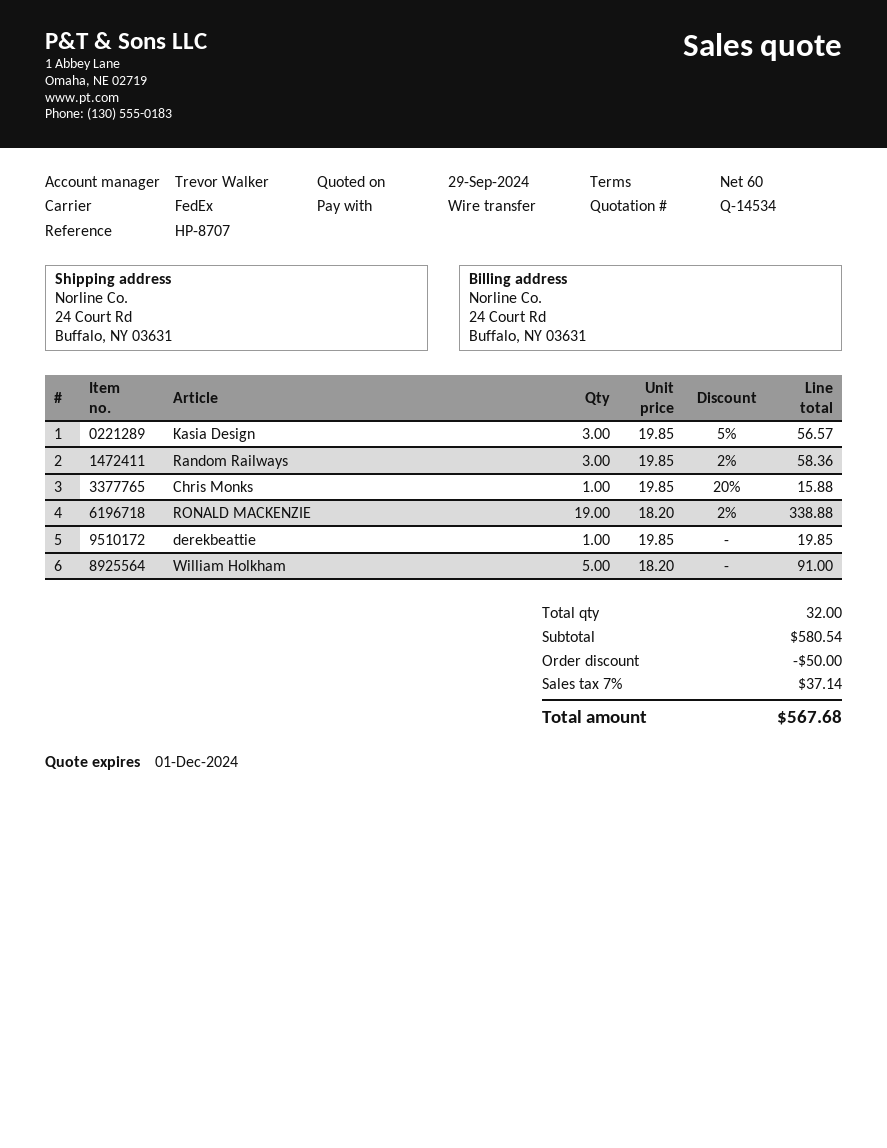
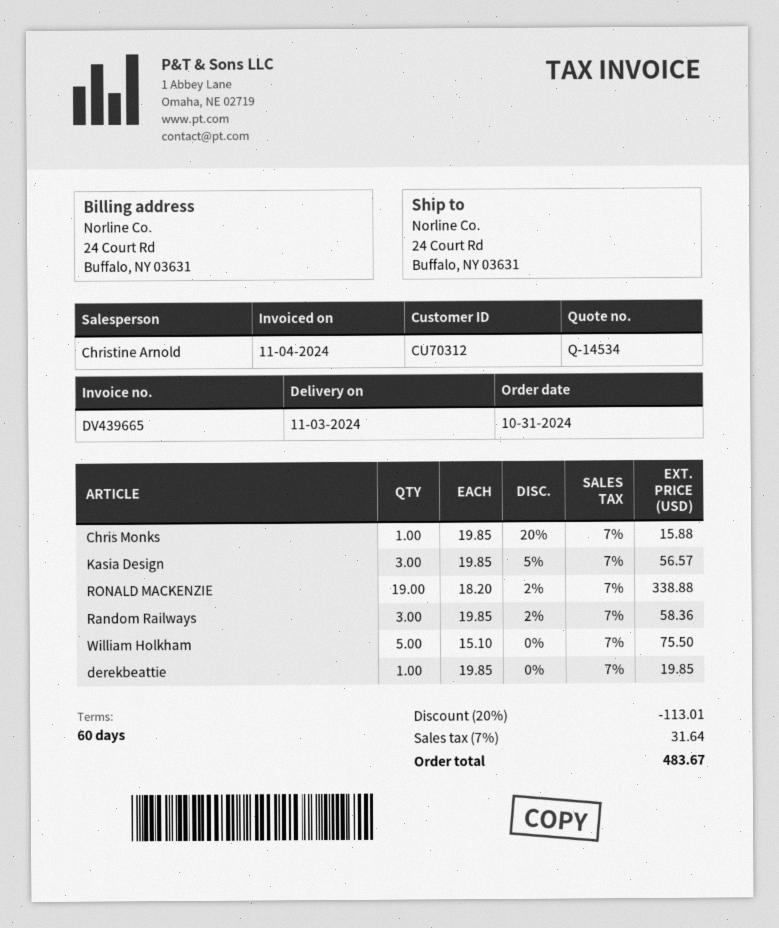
sales rep: Trevor Walker -> Christine Arnold
William Holkham: 5 x 18.20 = 91.00 -> 5 x 15.10 = 75.50
discount: 50.00 -> 113.01
tax: 7% = 37.14 -> 7% = 31.64
total: 567.68 -> 483.67

